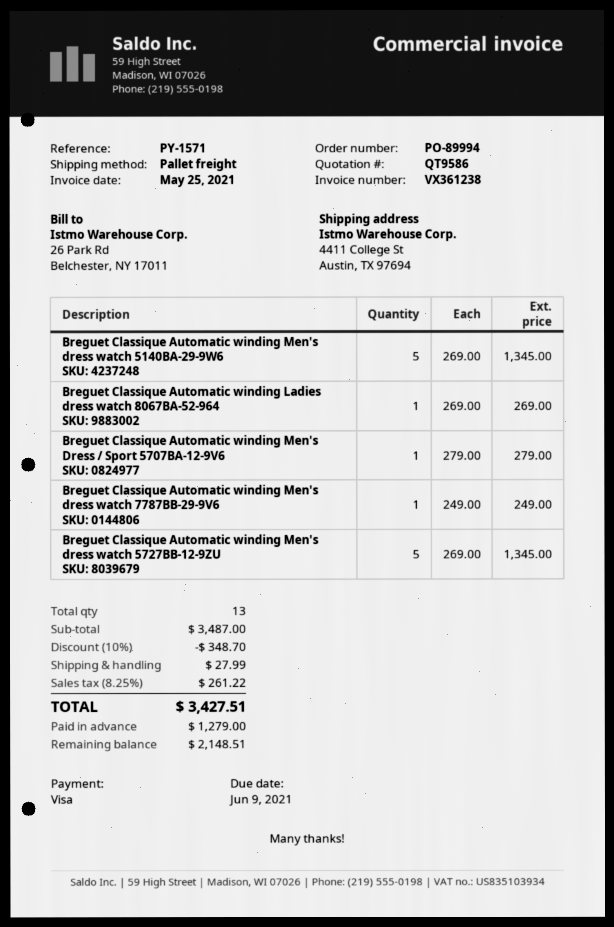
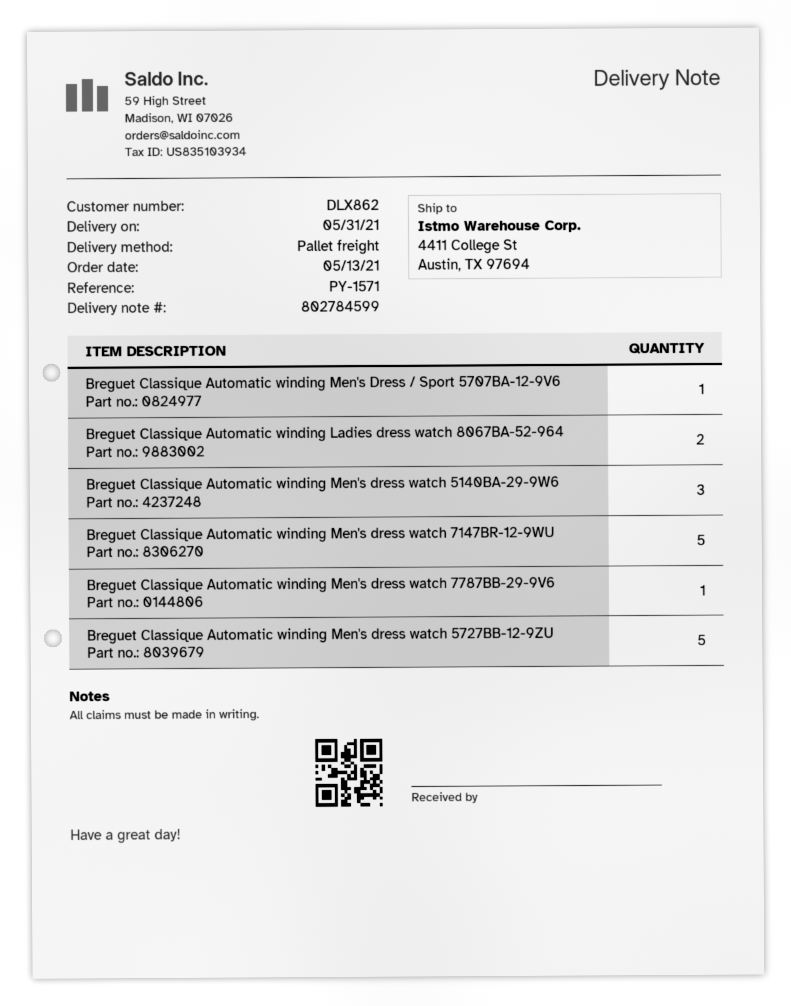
Breguet Classique Automatic winding Men's dress watch 5140BA-29-9W6: 5 -> 3
Breguet Classique Automatic winding Ladies dress watch 8067BA-52-964: 1 -> 2
Breguet Classique Automatic winding Men's dress watch 7147BR-12-9WU: none -> 5

